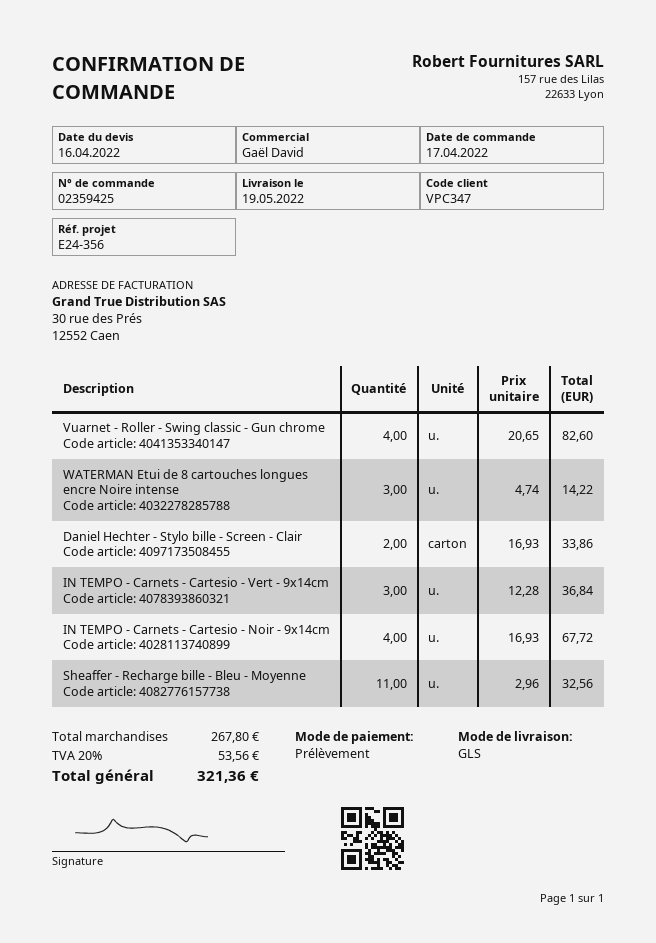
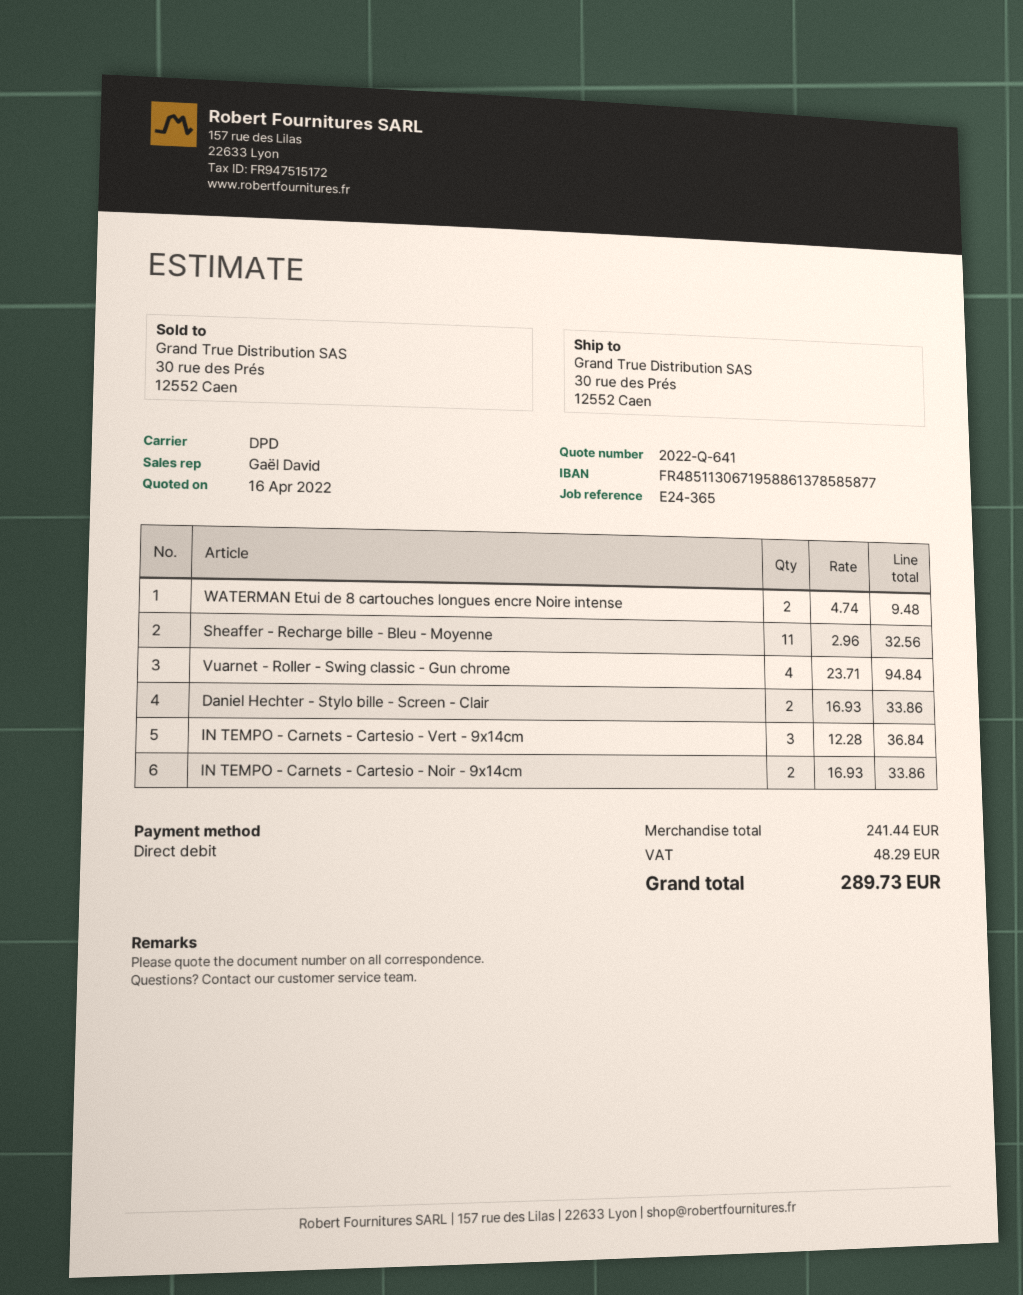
reference: E24-356 -> E24-365
shipping method: GLS -> DPD
Vuarnet - Roller - Swing classic - Gun chrome: 4 x 20.65 = 82.60 -> 4 x 23.71 = 94.84
WATERMAN Etui de 8 cartouches longues encre Noire intense: 3 x 4.74 = 14.22 -> 2 x 4.74 = 9.48
IN TEMPO - Carnets - Cartesio - Noir - 9x14cm: 4 x 16.93 = 67.72 -> 2 x 16.93 = 33.86
subtotal: 267.80 -> 241.44
tax: 53.56 -> 48.29
total: 321.36 -> 289.73

